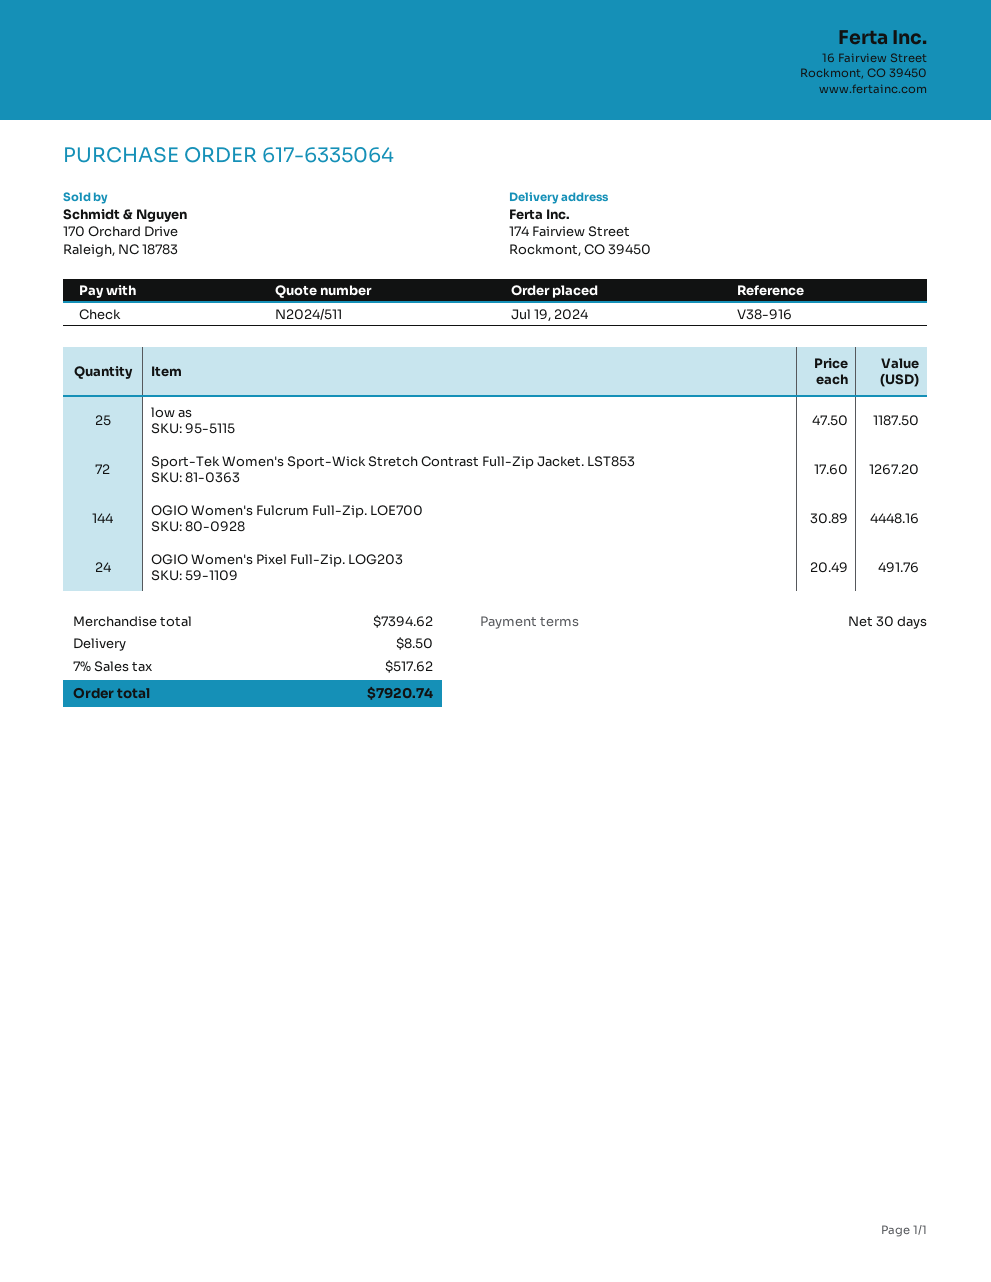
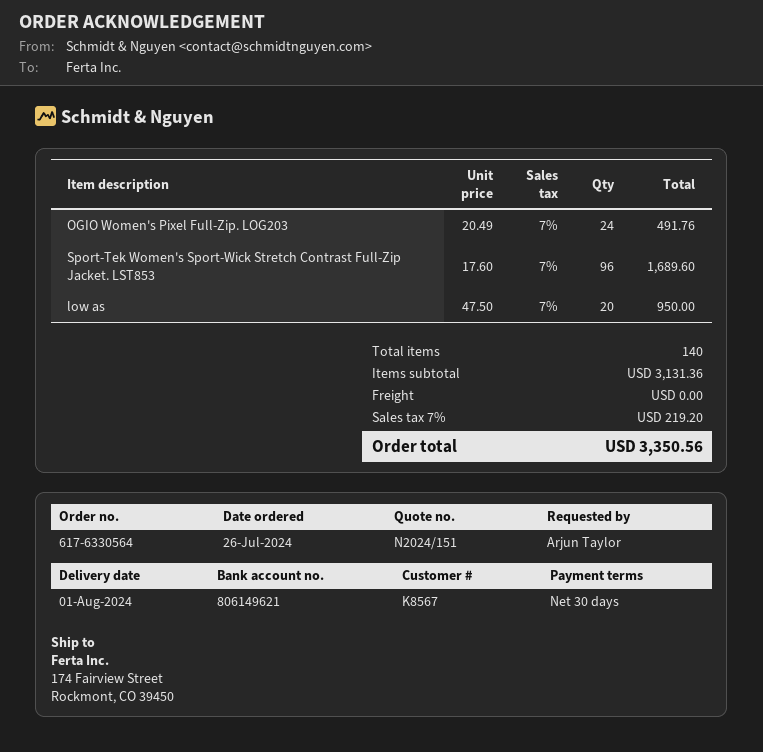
quote number: N2024/511 -> N2024/151
order number: 617-6335064 -> 617-6330564
order date: 2024-07-19 -> 2024-07-26
low as: 25 x 47.50 = 1187.50 -> 20 x 47.50 = 950.00
Sport-Tek Women's Sport-Wick Stretch Contrast Full-Zip Jacket. LST853: 72 x 17.60 = 1267.20 -> 96 x 17.60 = 1689.60
OGIO Women's Fulcrum Full-Zip. LOE700: 144 x 30.89 = 4448.16 -> none
subtotal: 7394.62 -> 3131.36
shipping: 8.50 -> 0.00
tax: 7% = 517.62 -> 7% = 219.20
total: 7920.74 -> 3350.56

